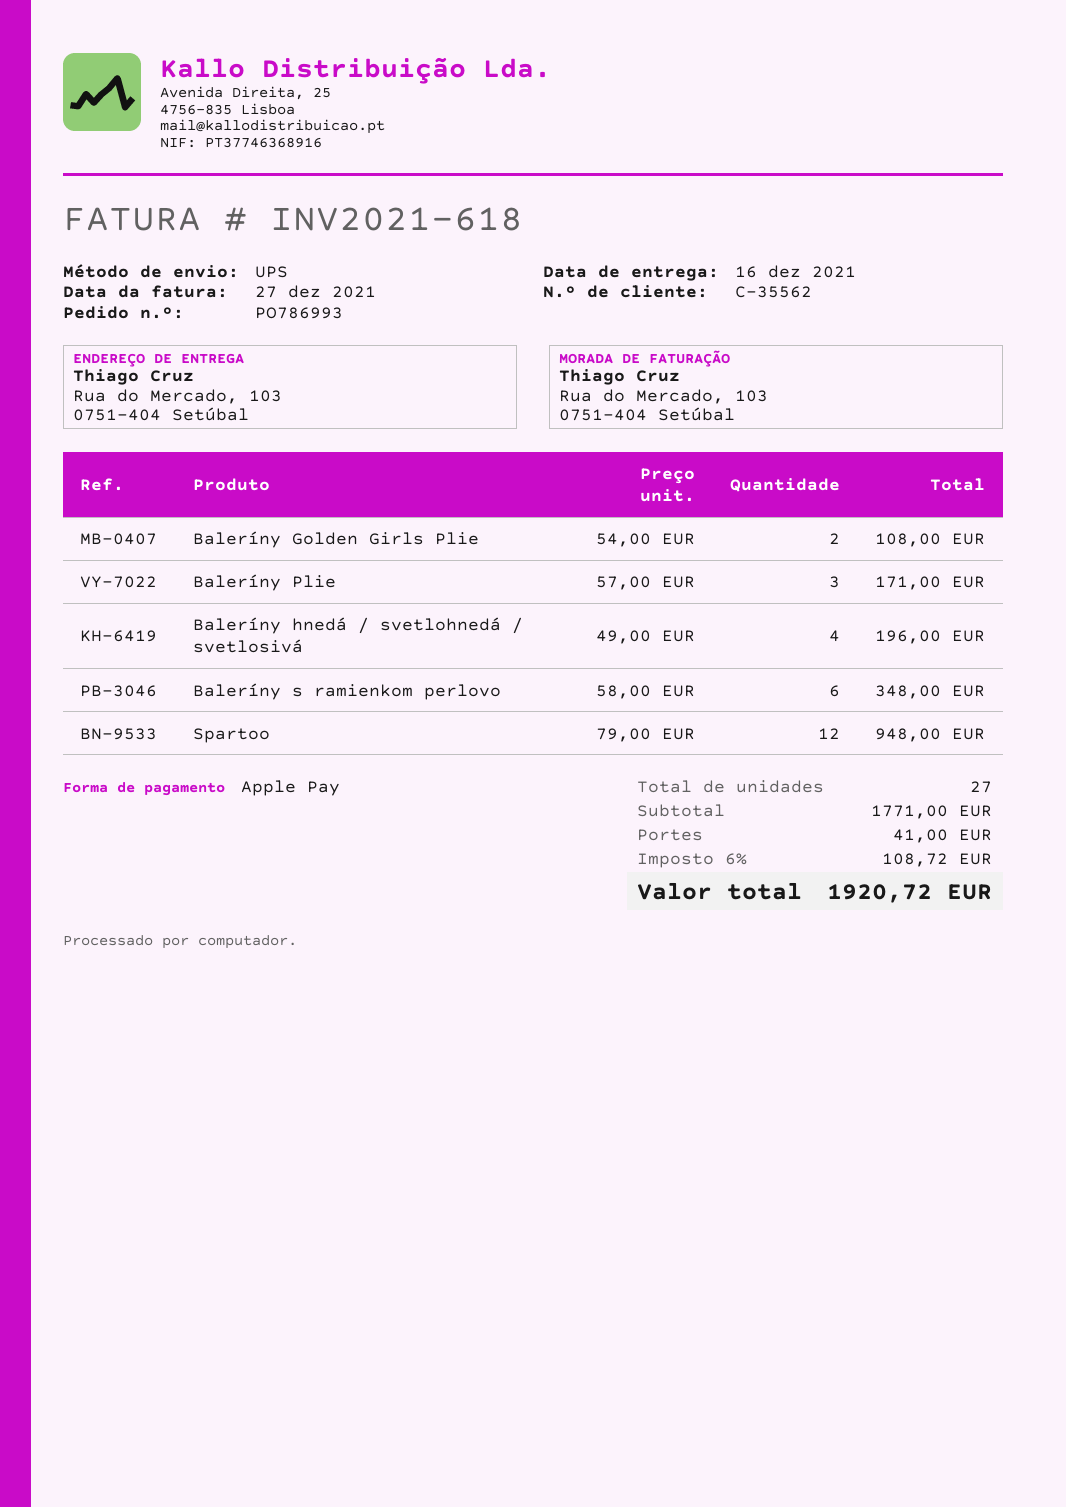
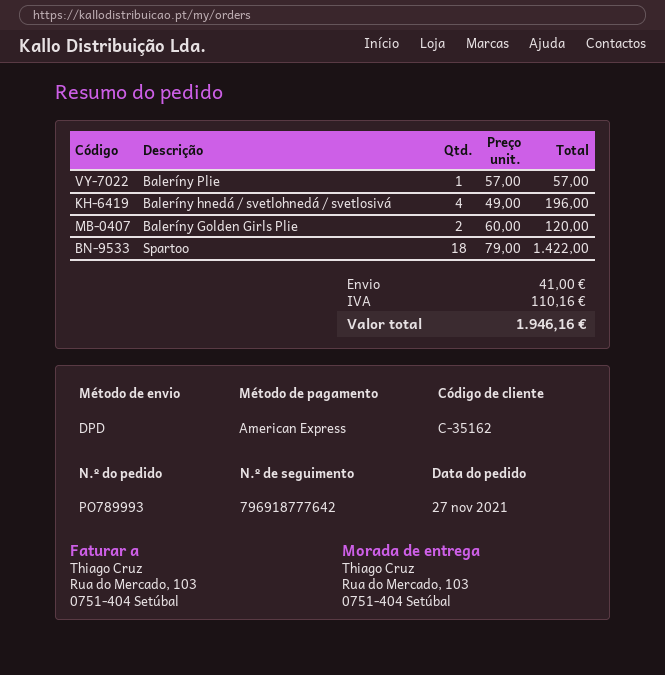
order number: PO786993 -> PO789993
customer number: C-35562 -> C-35162
payment method: Apple Pay -> American Express
shipping method: UPS -> DPD
Baleríny Golden Girls Plie: 2 x 54.00 = 108.00 -> 2 x 60.00 = 120.00
Baleríny Plie: 3 x 57.00 = 171.00 -> 1 x 57.00 = 57.00
Baleríny s ramienkom perlovo: 6 x 58.00 = 348.00 -> none
Spartoo: 12 x 79.00 = 948.00 -> 18 x 79.00 = 1422.00
tax: 108.72 -> 110.16
total: 1920.72 -> 1946.16

